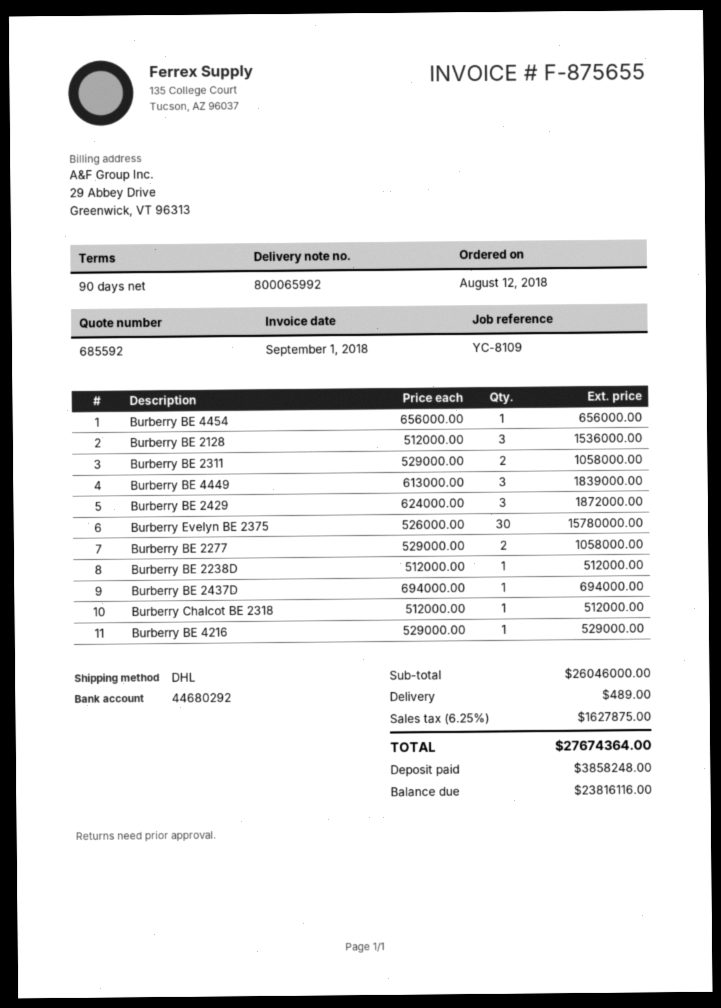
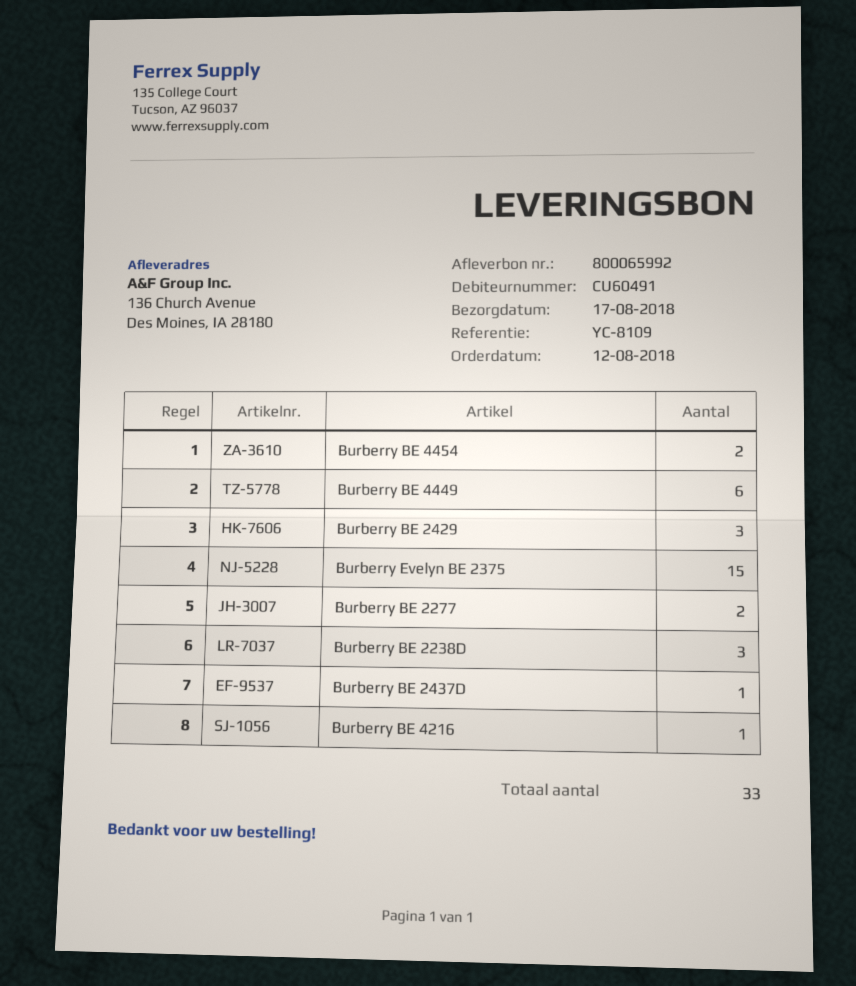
Burberry BE 4454: 1 -> 2
Burberry BE 2128: 3 -> none
Burberry BE 2311: 2 -> none
Burberry BE 4449: 3 -> 6
Burberry Evelyn BE 2375: 30 -> 15
Burberry BE 2238D: 1 -> 3
Burberry Chalcot BE 2318: 1 -> none

